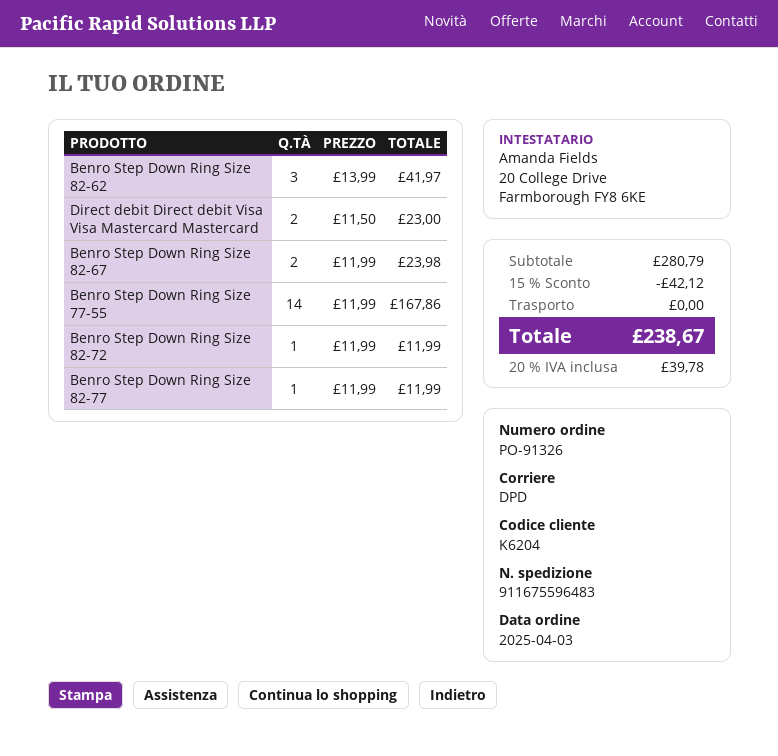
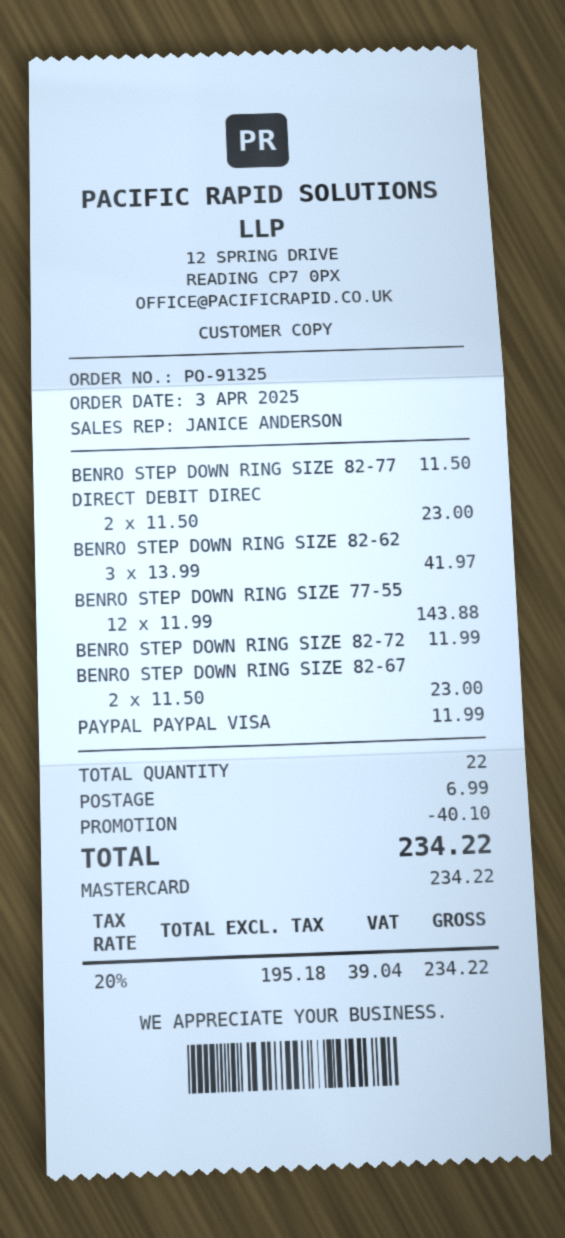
order number: PO-91326 -> PO-91325
Benro Step Down Ring Size 82-67: 2 x 11.99 = 23.98 -> 2 x 11.50 = 23.00
Benro Step Down Ring Size 77-55: 14 x 11.99 = 167.86 -> 12 x 11.99 = 143.88
Benro Step Down Ring Size 82-77: 1 x 11.99 = 11.99 -> 1 x 11.50 = 11.50
PAYPAL PAYPAL VISA: none -> 1 x 11.99 = 11.99
discount: 42.12 -> 40.10
shipping: 0.00 -> 6.99
tax: 20% = 39.78 -> 20% = 39.04
total: 238.67 -> 234.22

